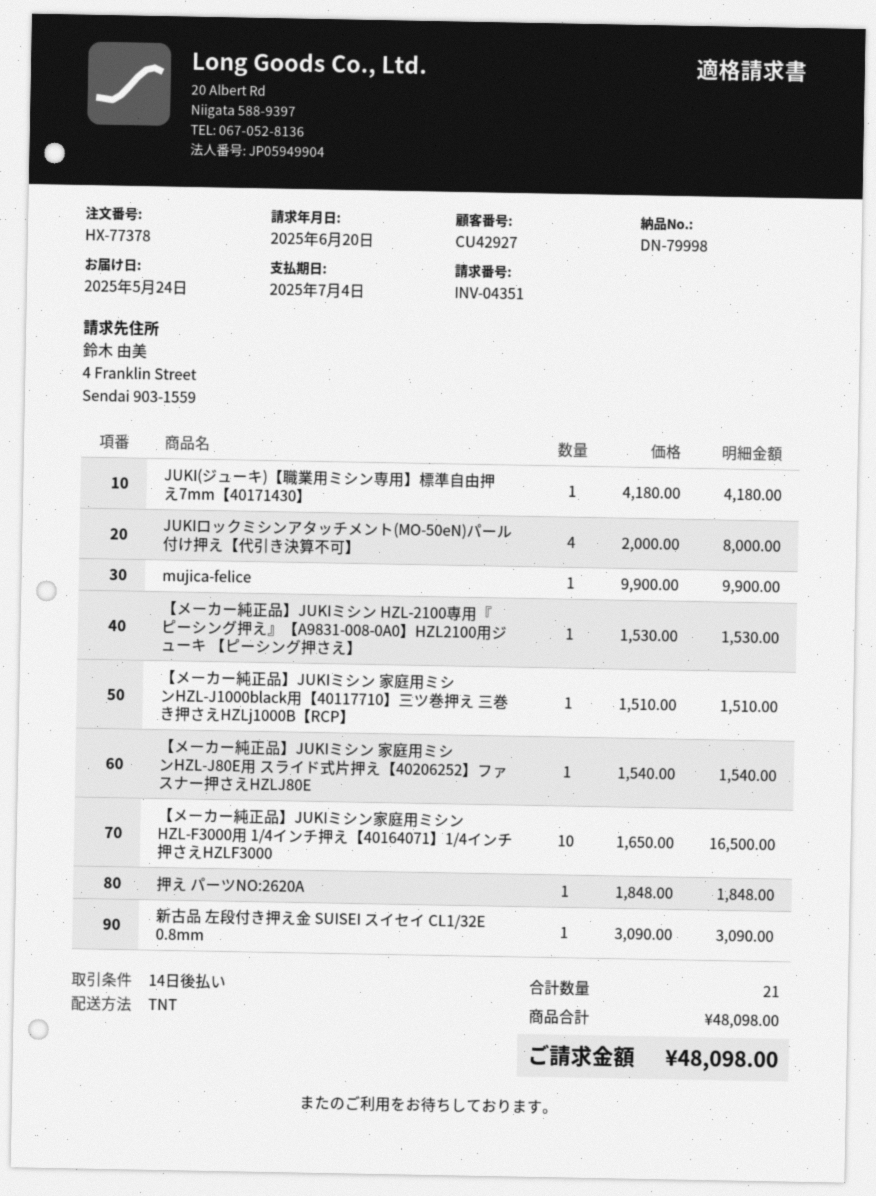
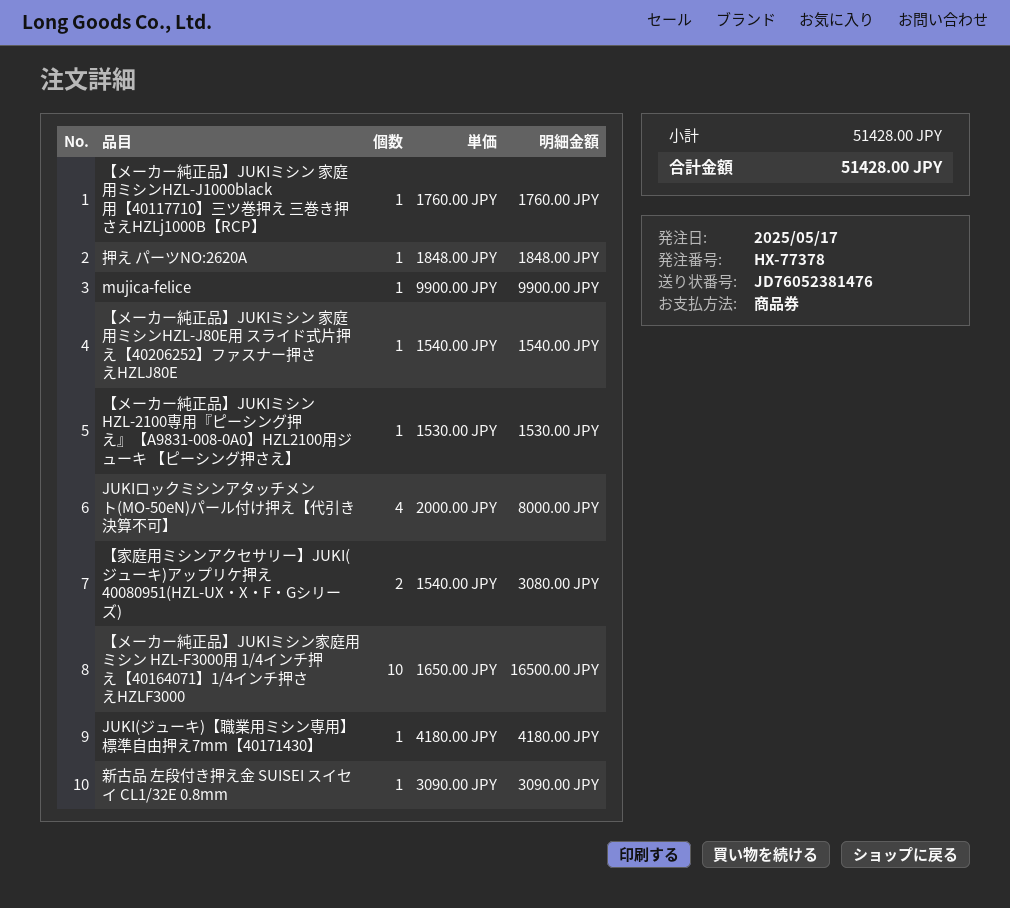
【メーカー純正品】JUKIミシン 家庭用ミシンHZL-J1000black用【40117710】三ツ巻押え 三巻き押さえHZLj1000B【RCP】: 1 x 1510.00 = 1510.00 -> 1 x 1760.00 = 1760.00
【家庭用ミシンアクセサリー】JUKI(ジューキ)アップリケ押え 40080951(HZL-UX・X・F・Gシリーズ): none -> 2 x 1540.00 = 3080.00
subtotal: 48098.00 -> 51428.00
total: 48098.00 -> 51428.00

